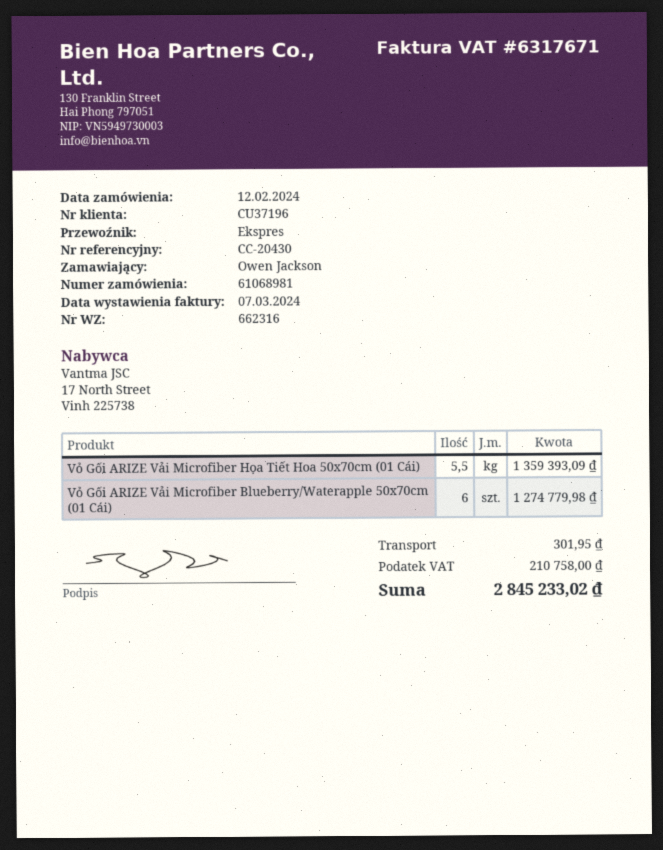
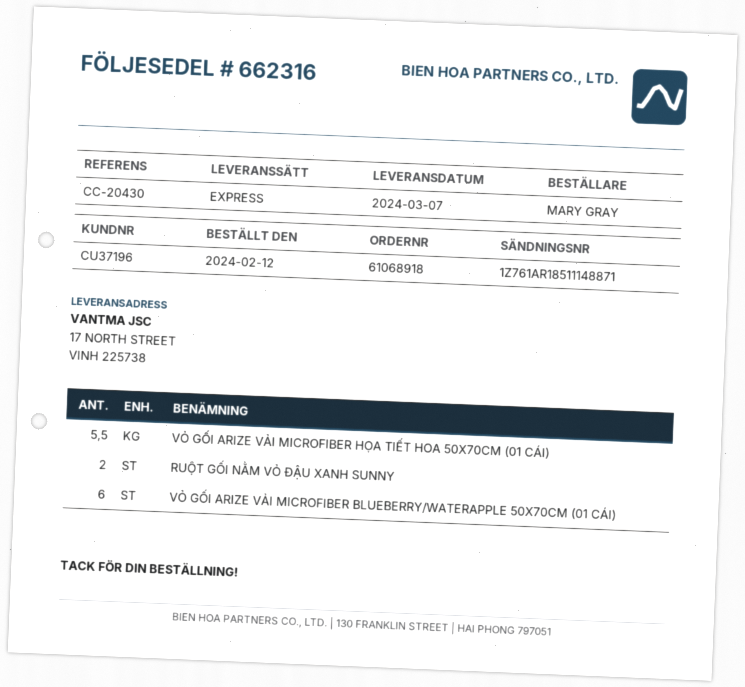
order number: 61068981 -> 61068918
ordered by: Owen Jackson -> MARY GRAY
RUỘT GỐI NẰM VỎ ĐẬU XANH SUNNY: none -> 2

